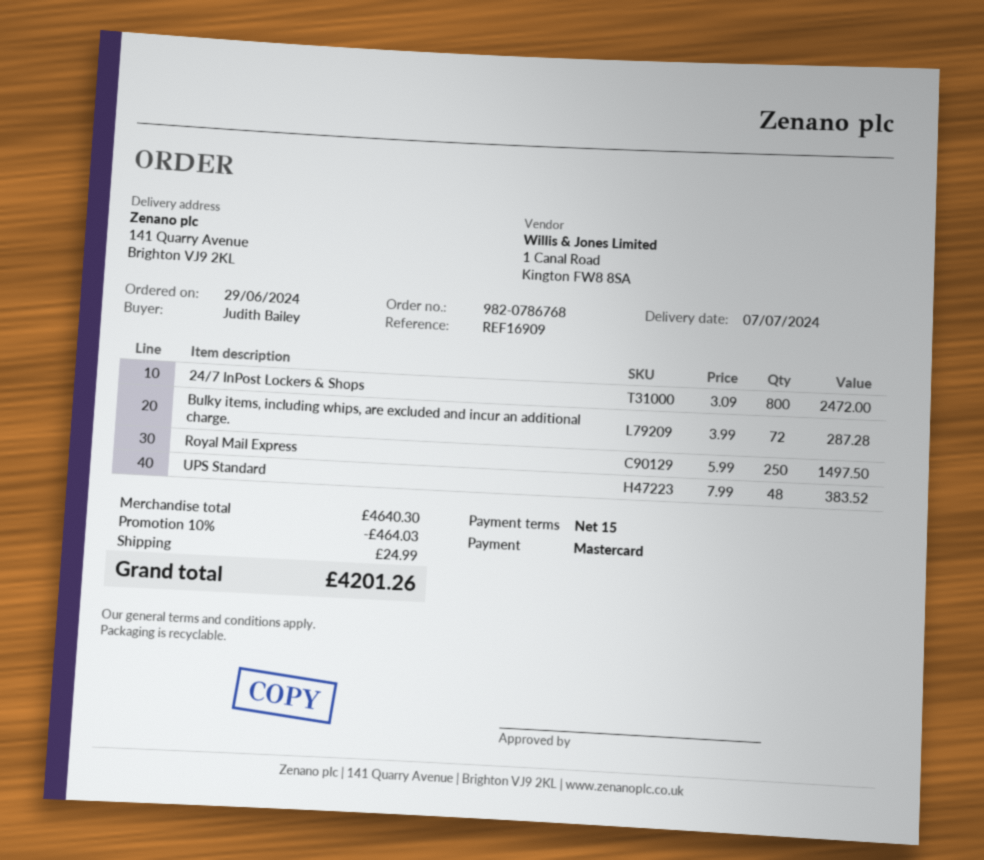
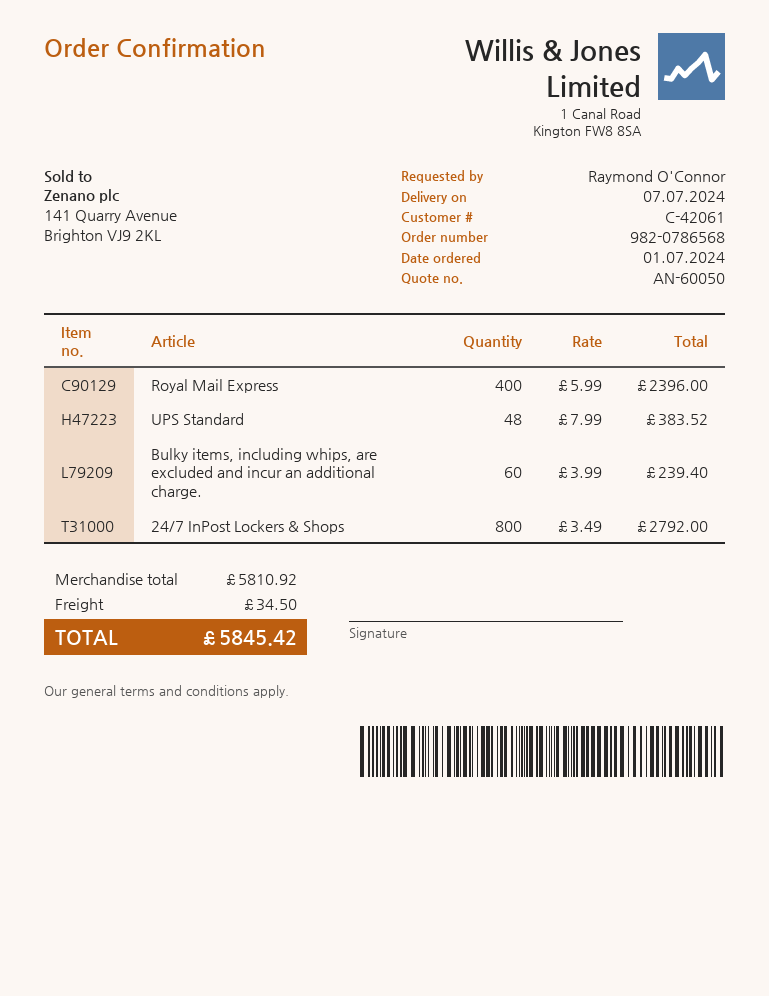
order number: 982-0786768 -> 982-0786568
order date: 2024-06-29 -> 2024-07-01
ordered by: Judith Bailey -> Raymond O'Connor
24/7 InPost Lockers & Shops: 800 x 3.09 = 2472.00 -> 800 x 3.49 = 2792.00
Bulky items, including whips, are excluded and incur an additional charge.: 72 x 3.99 = 287.28 -> 60 x 3.99 = 239.40
Royal Mail Express: 250 x 5.99 = 1497.50 -> 400 x 5.99 = 2396.00
subtotal: 4640.30 -> 5810.92
discount: 10% = 464.03 -> none
shipping: 24.99 -> 34.50
total: 4201.26 -> 5845.42

